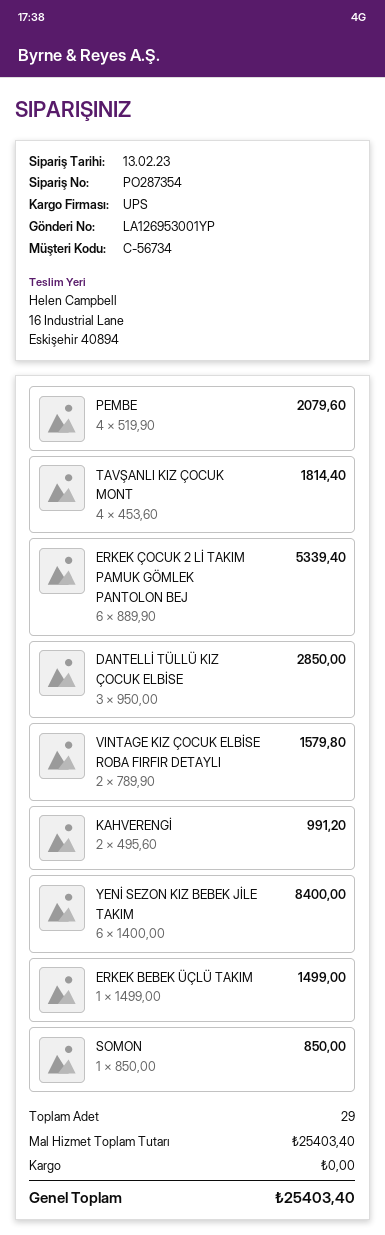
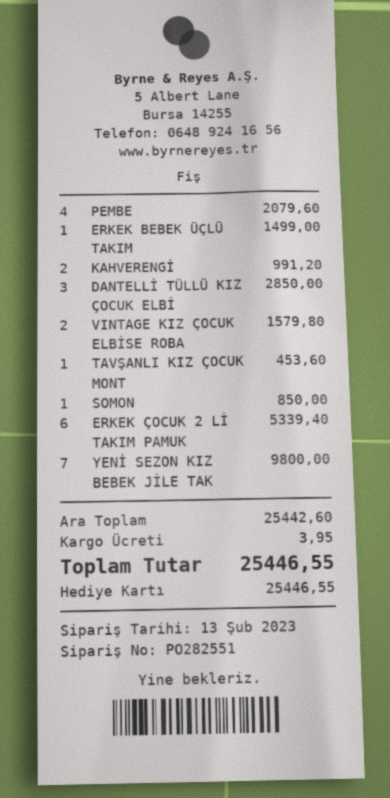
order number: PO287354 -> PO282551
TAVŞANLI KIZ ÇOCUK MONT: 4 for 1814.40 -> 1 for 453.60
YENİ SEZON KIZ BEBEK JİLE TAKIM: 6 for 8400.00 -> 7 for 9800.00
subtotal: 25403.40 -> 25442.60
shipping: 0.00 -> 3.95
total: 25403.40 -> 25446.55

